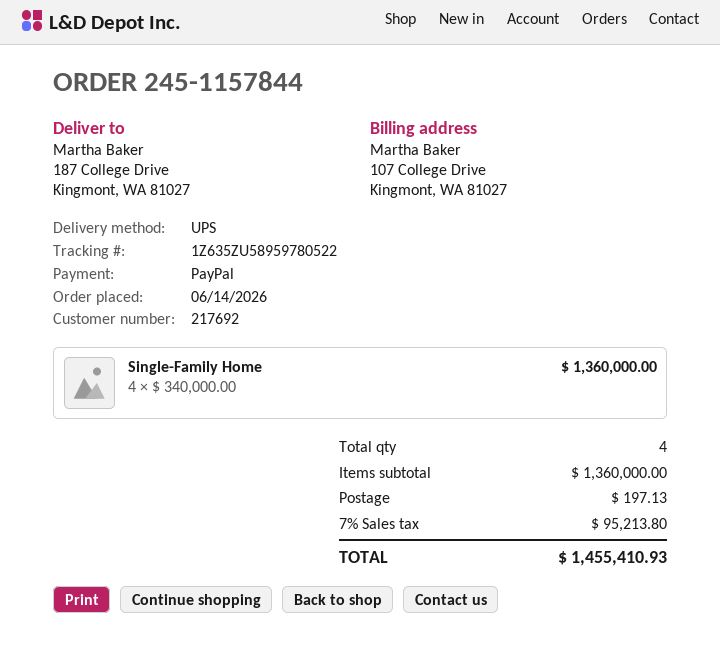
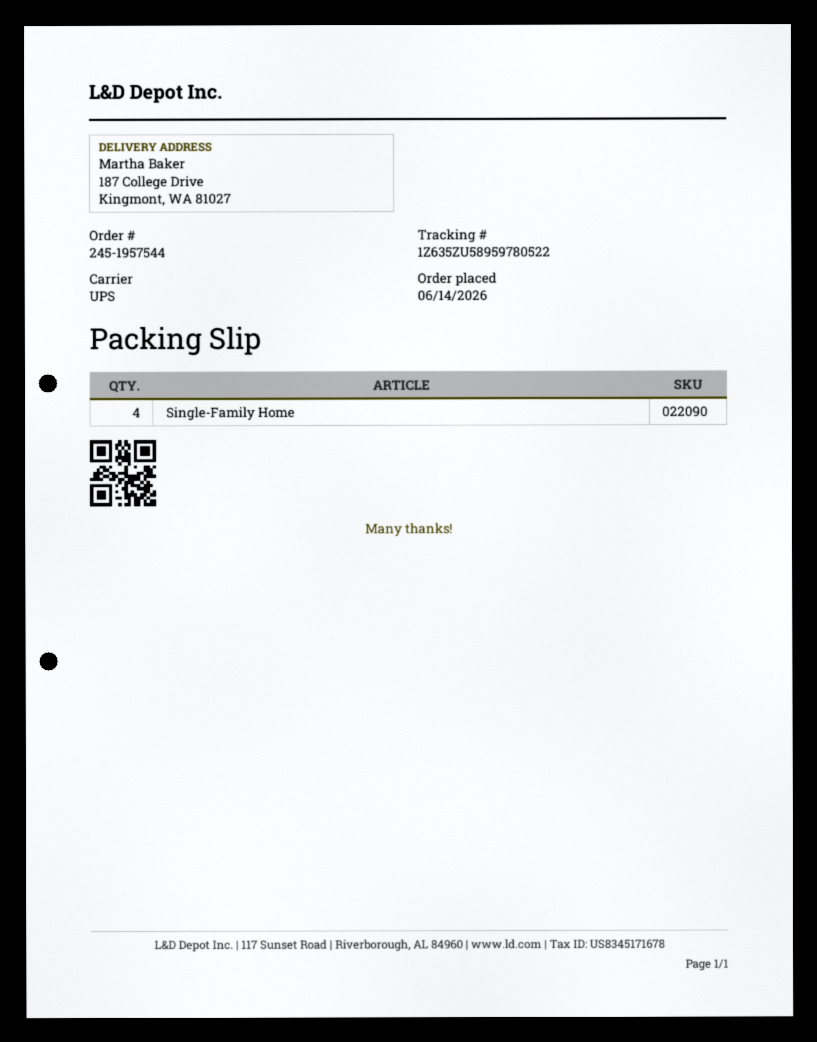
order number: 245-1157844 -> 245-1957544

